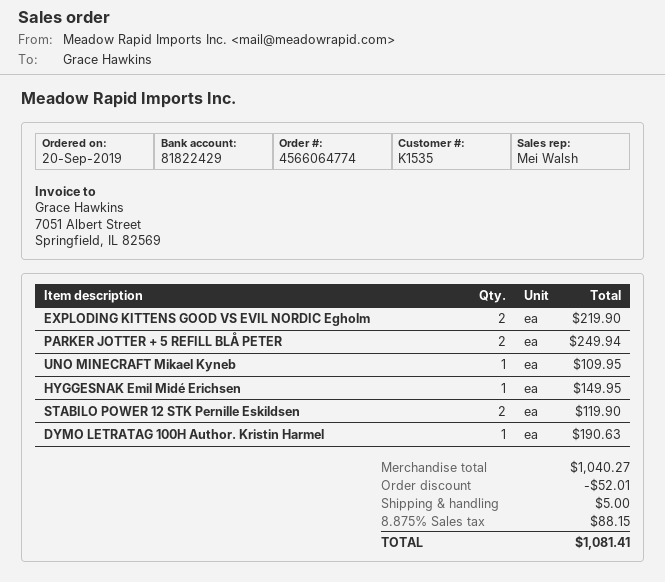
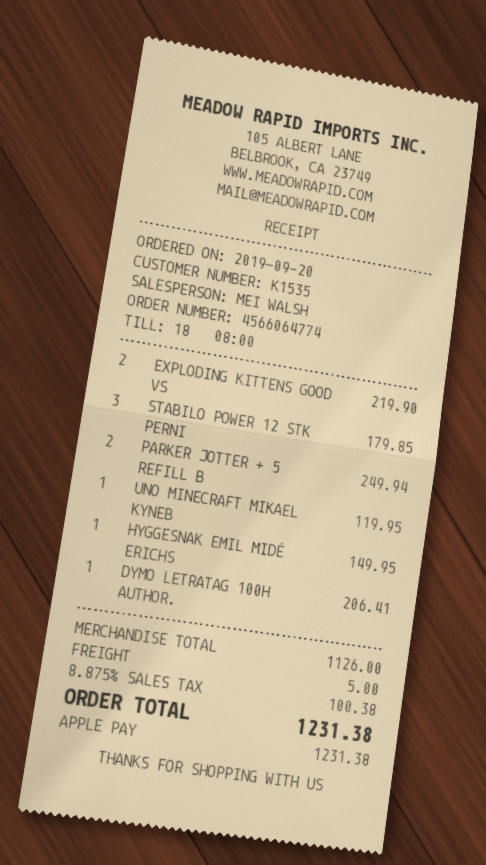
UNO MINECRAFT Mikael Kyneb: 1 for 109.95 -> 1 for 119.95
STABILO POWER 12 STK Pernille Eskildsen: 2 for 119.90 -> 3 for 179.85
DYMO LETRATAG 100H Author. Kristin Harmel: 1 for 190.63 -> 1 for 206.41
subtotal: 1040.27 -> 1126.00
discount: 52.01 -> none
tax: 8.875% = 88.15 -> 8.875% = 100.38
total: 1081.41 -> 1231.38

